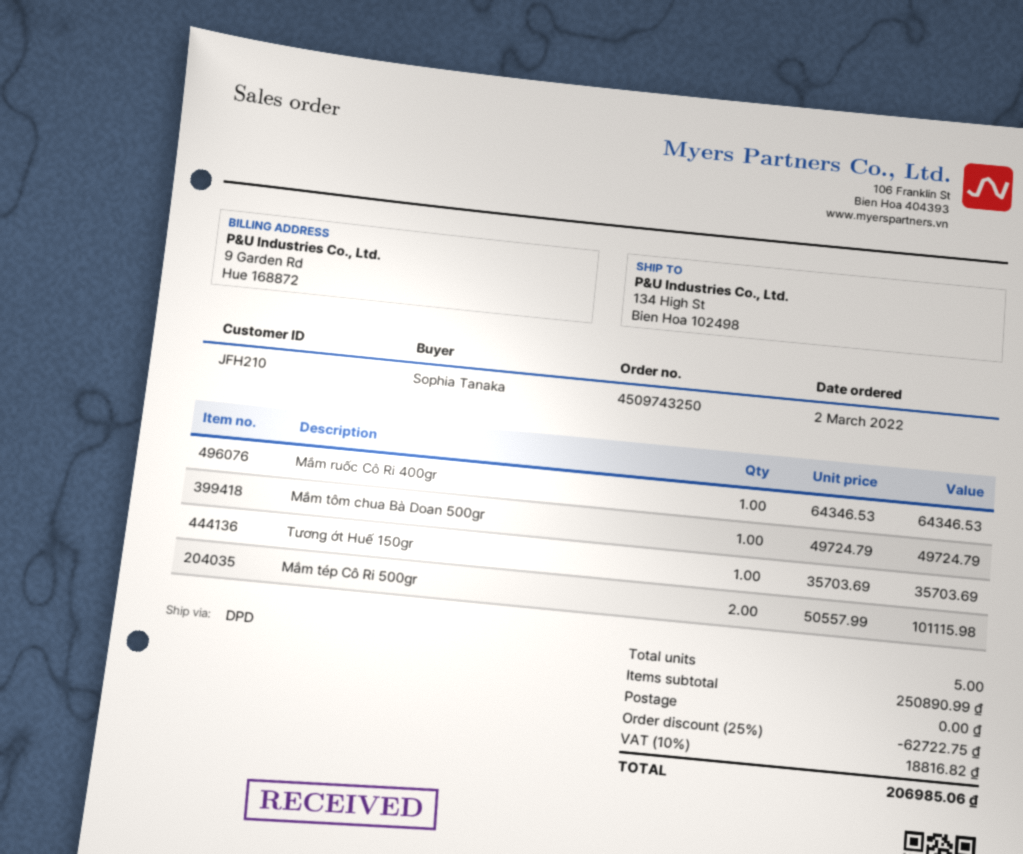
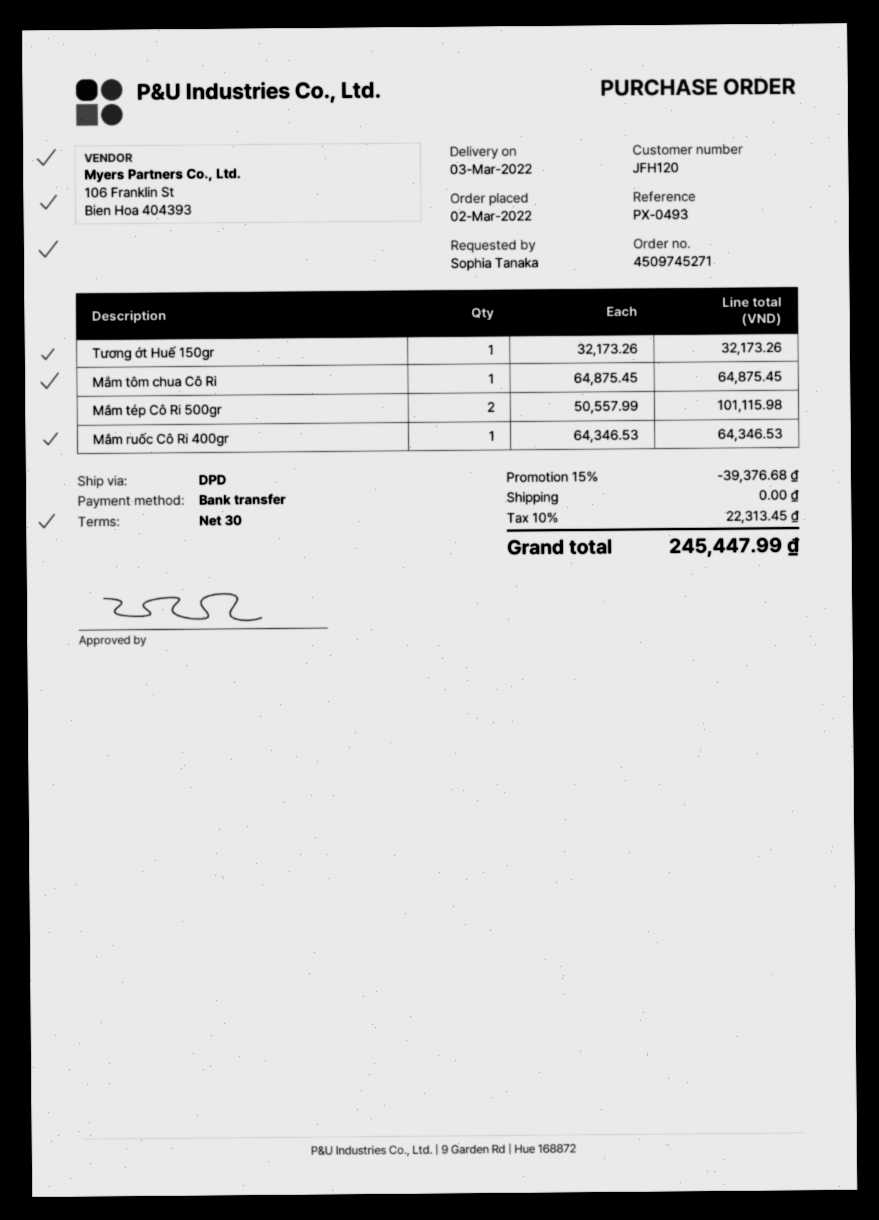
order number: 4509743250 -> 4509745271
customer number: JFH210 -> JFH120
Mắm tôm chua Bà Doan 500gr: 1 x 49724.79 = 49724.79 -> none
Tương ớt Huế 150gr: 1 x 35703.69 = 35703.69 -> 1 x 32173.26 = 32173.26
Mắm tôm chua Cô Ri: none -> 1 x 64875.45 = 64875.45
discount: 25% = 62722.75 -> 15% = 39376.68
tax: 10% = 18816.82 -> 10% = 22313.45
total: 206985.06 -> 245447.99

